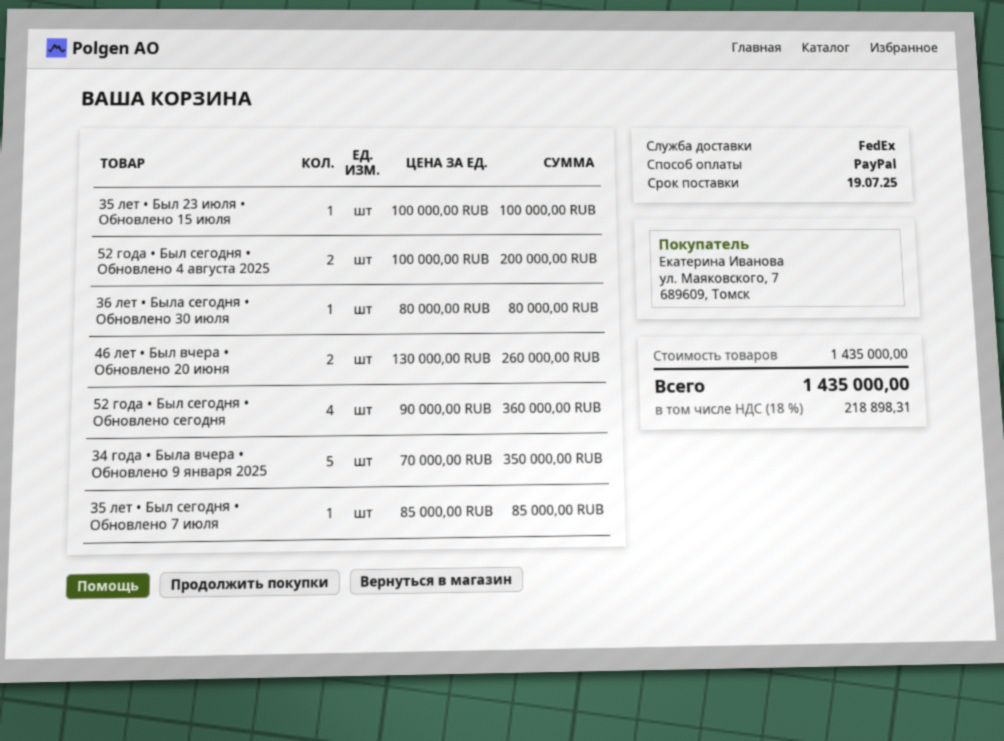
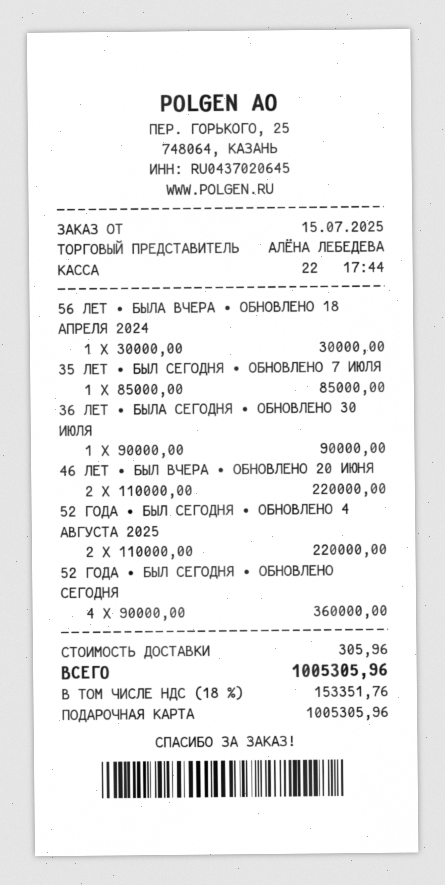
payment method: PayPal -> gift card
35 лет • Был 23 июля • Обновлено 15 июля: 1 x 100000.00 = 100000.00 -> none
52 года • Был сегодня • Обновлено 4 августа 2025: 2 x 100000.00 = 200000.00 -> 2 x 110000.00 = 220000.00
36 лет • Была сегодня • Обновлено 30 июля: 1 x 80000.00 = 80000.00 -> 1 x 90000.00 = 90000.00
46 лет • Был вчера • Обновлено 20 июня: 2 x 130000.00 = 260000.00 -> 2 x 110000.00 = 220000.00
34 года • Была вчера • Обновлено 9 января 2025: 5 x 70000.00 = 350000.00 -> none
56 ЛЕТ • БЫЛА ВЧЕРА • ОБНОВЛЕНО 18 АПРЕЛЯ 2024: none -> 1 x 30000.00 = 30000.00
shipping: none -> 305.96
tax: 18% = 218898.31 -> 18% = 153351.76
total: 1435000.00 -> 1005305.96

